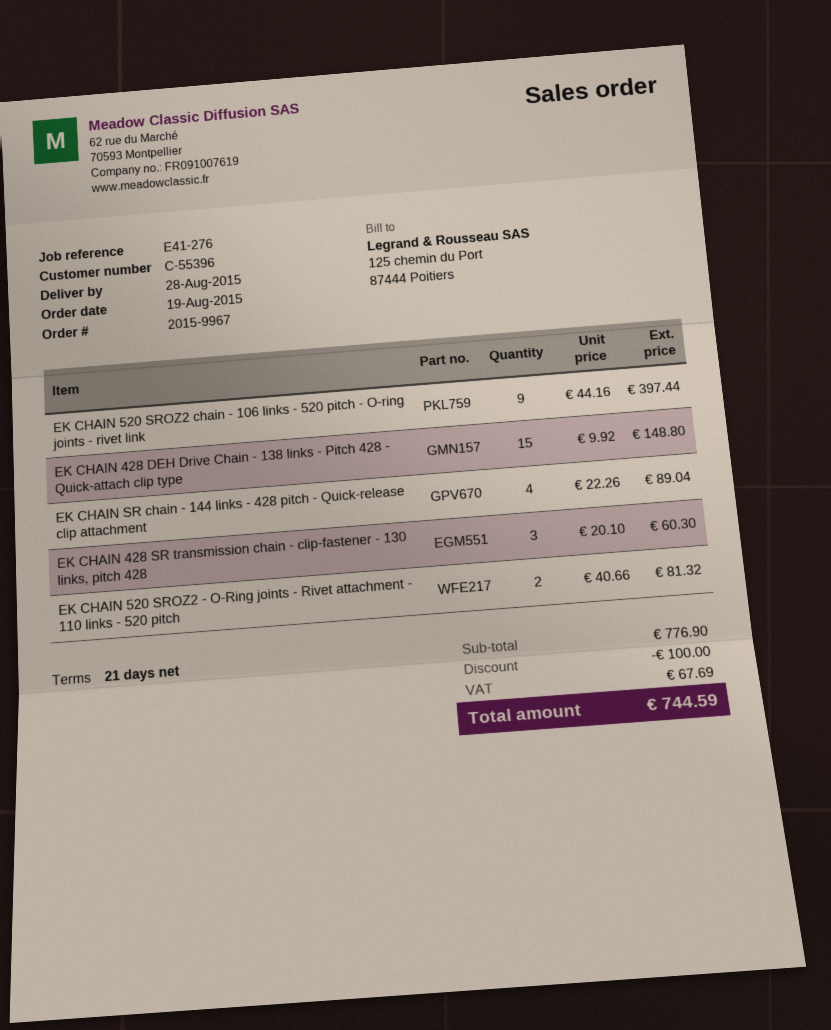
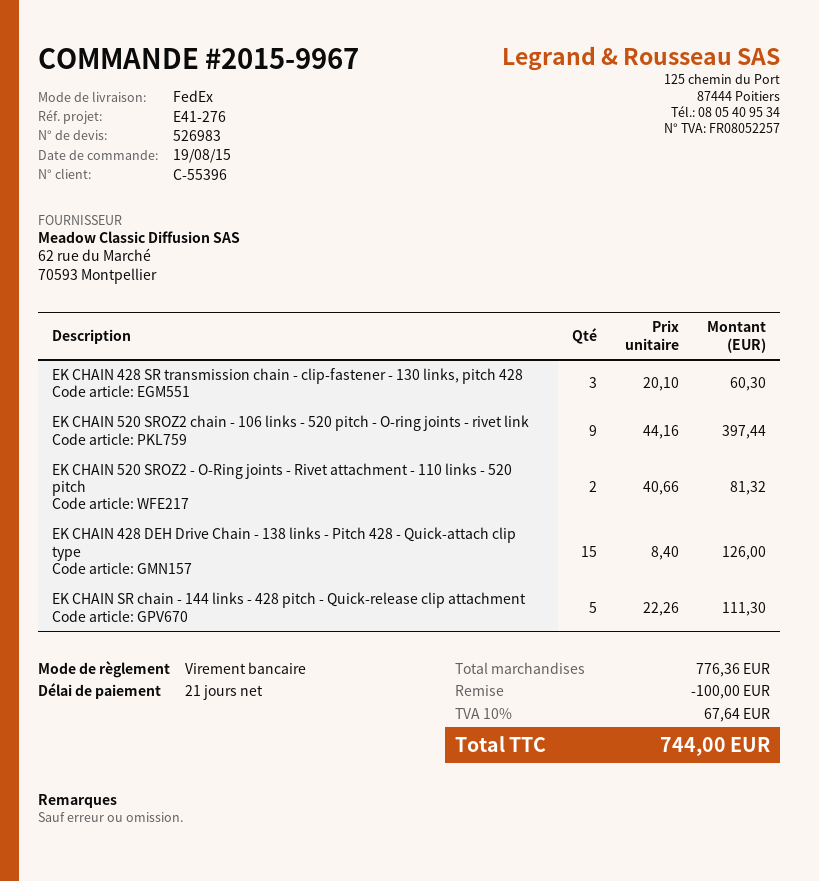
EK CHAIN 428 DEH Drive Chain - 138 links - Pitch 428 - Quick-attach clip type: 15 x 9.92 = 148.80 -> 15 x 8.40 = 126.00
EK CHAIN SR chain - 144 links - 428 pitch - Quick-release clip attachment: 4 x 22.26 = 89.04 -> 5 x 22.26 = 111.30
subtotal: 776.90 -> 776.36
tax: 67.69 -> 67.64
total: 744.59 -> 744.00

